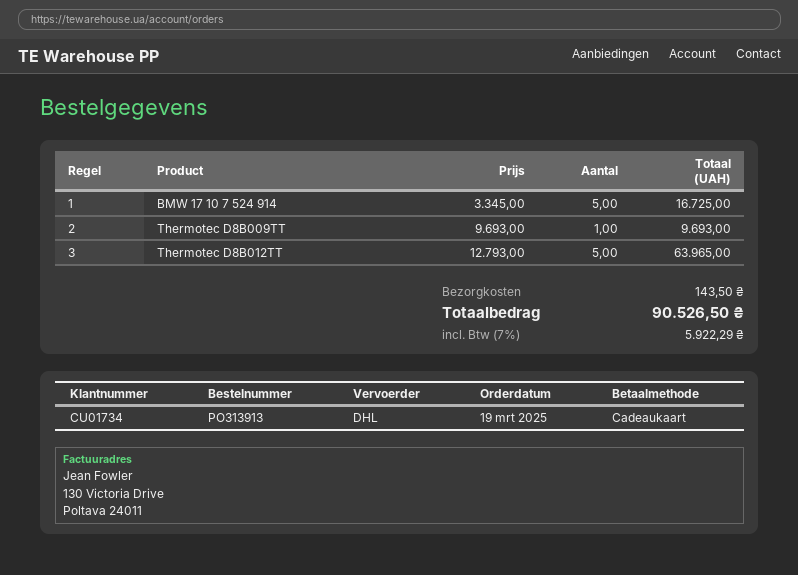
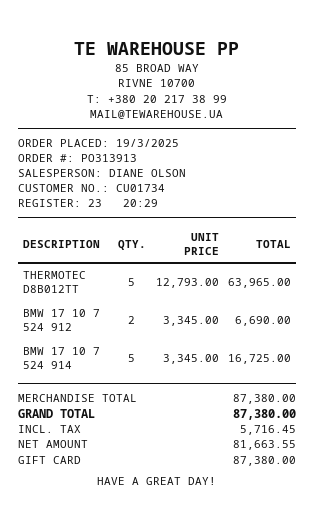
Thermotec D8B009TT: 1 x 9693.00 = 9693.00 -> none
BMW 17 10 7 524 912: none -> 2 x 3345.00 = 6690.00
shipping: 143.50 -> none
tax: 5922.29 -> 5716.45
total: 90526.50 -> 87380.00

